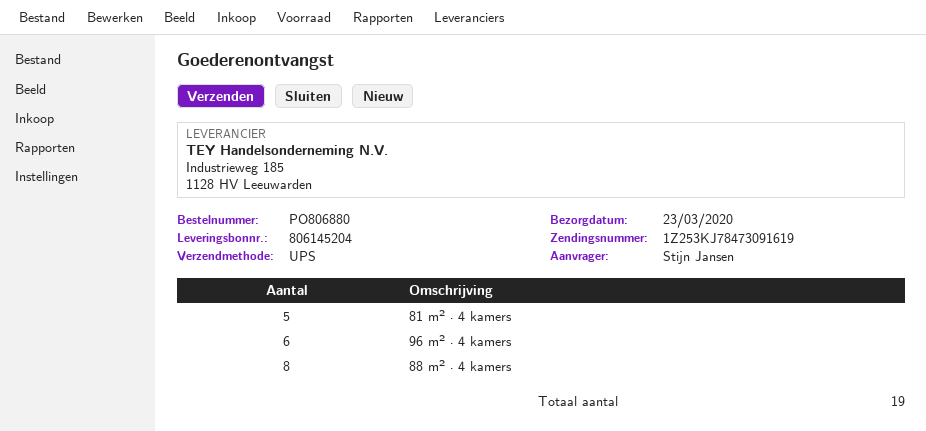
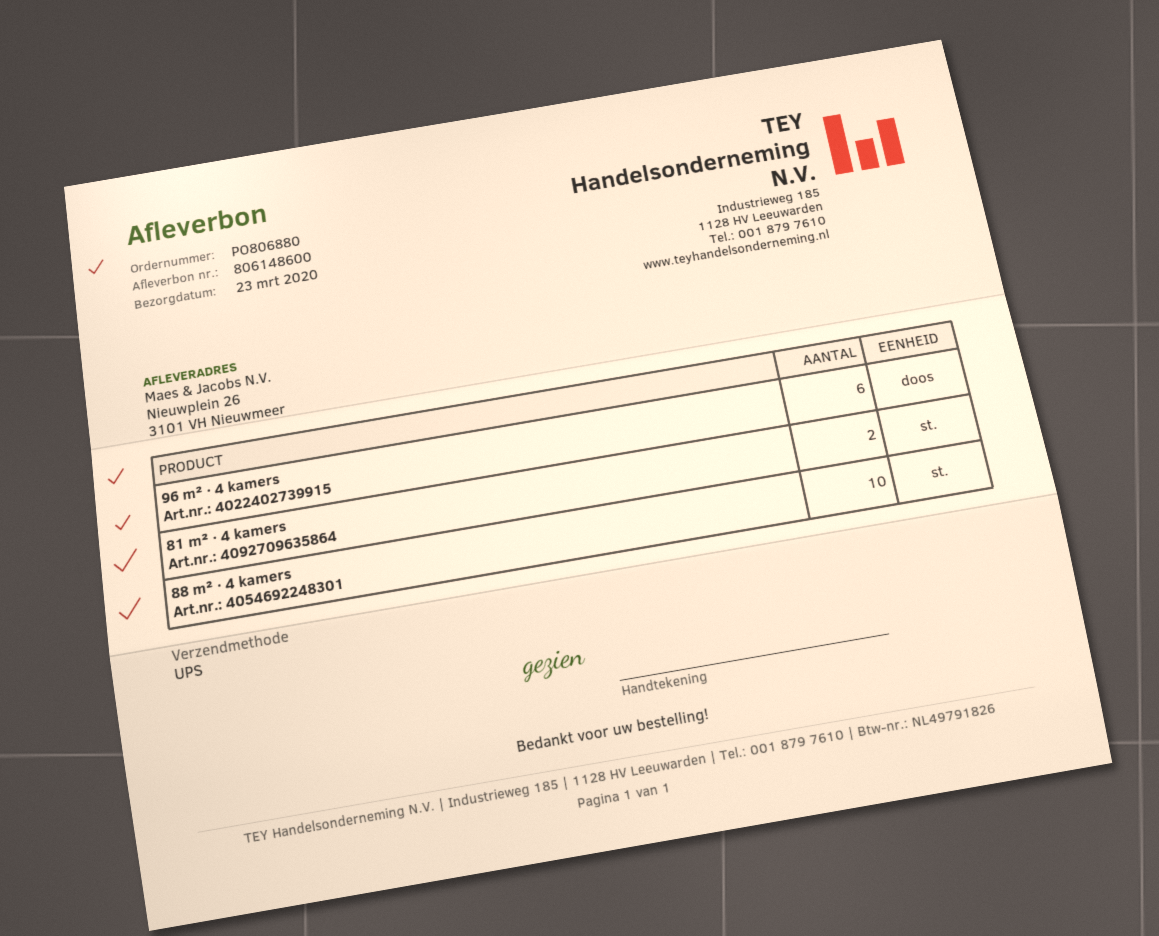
delivery note number: 806145204 -> 806148600
81 m² · 4 kamers: 5 -> 2
88 m² · 4 kamers: 8 -> 10

